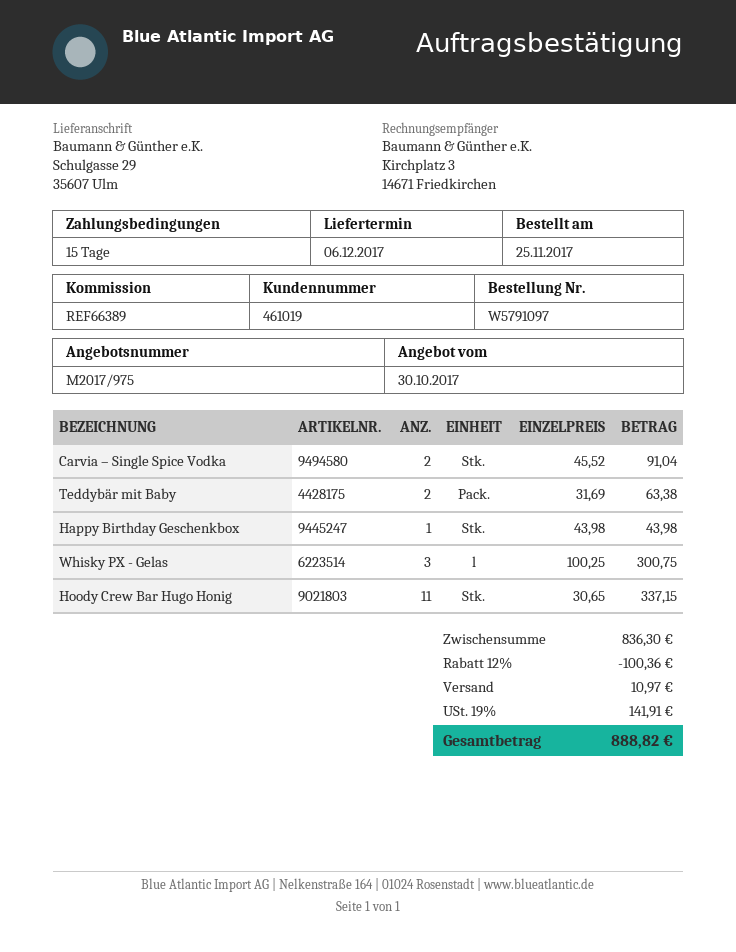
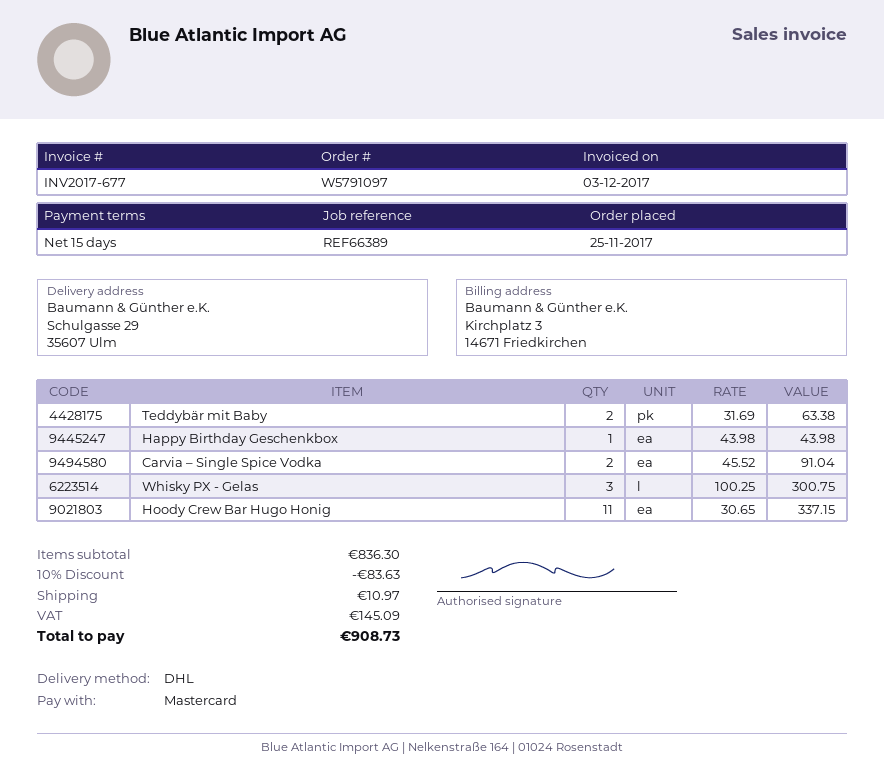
discount: 12% = 100.36 -> 10% = 83.63
tax: 141.91 -> 145.09
total: 888.82 -> 908.73

